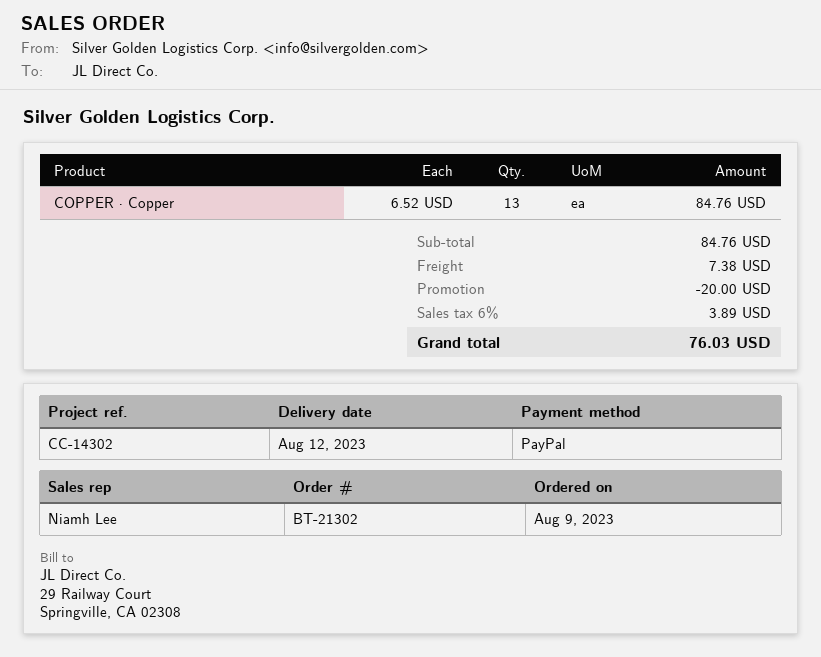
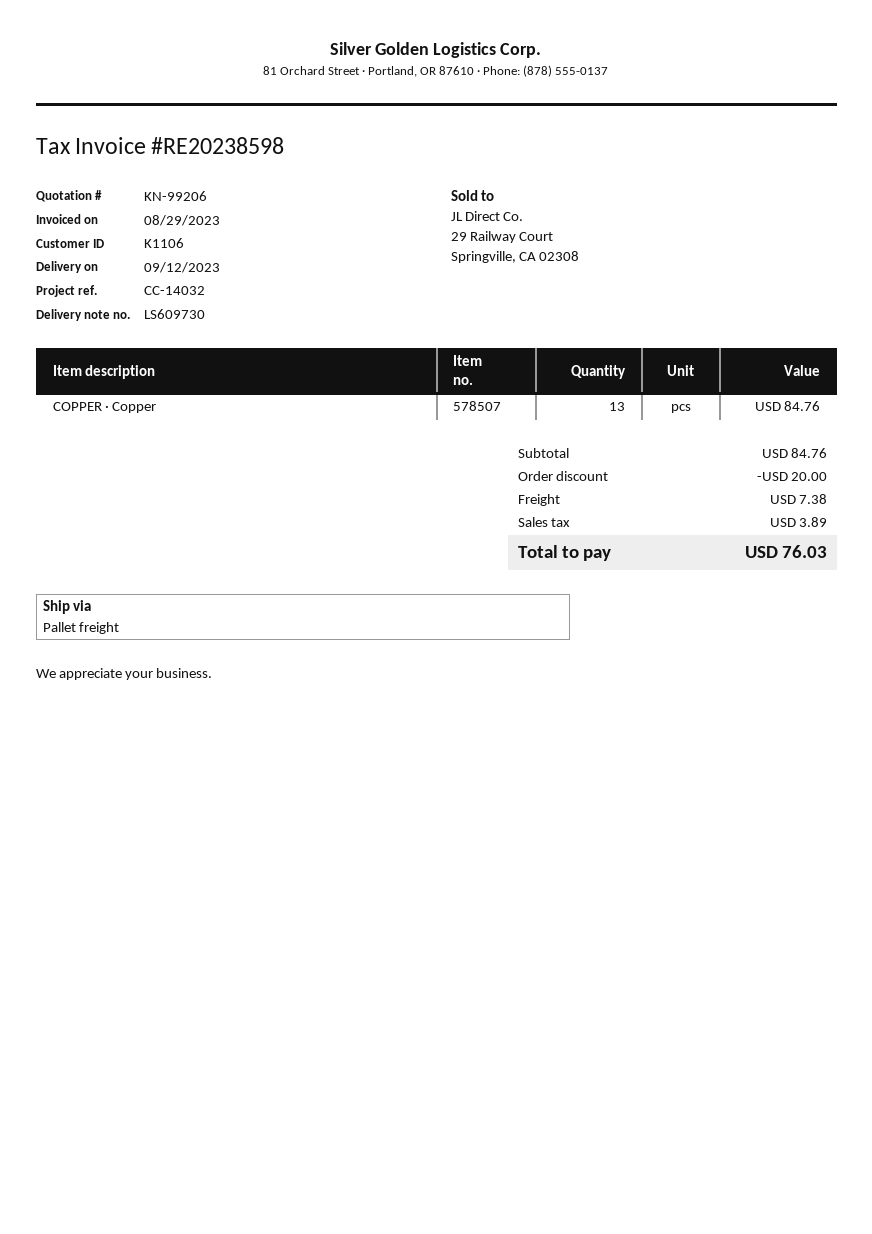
delivery date: 2023-08-12 -> 2023-09-12
reference: CC-14302 -> CC-14032

